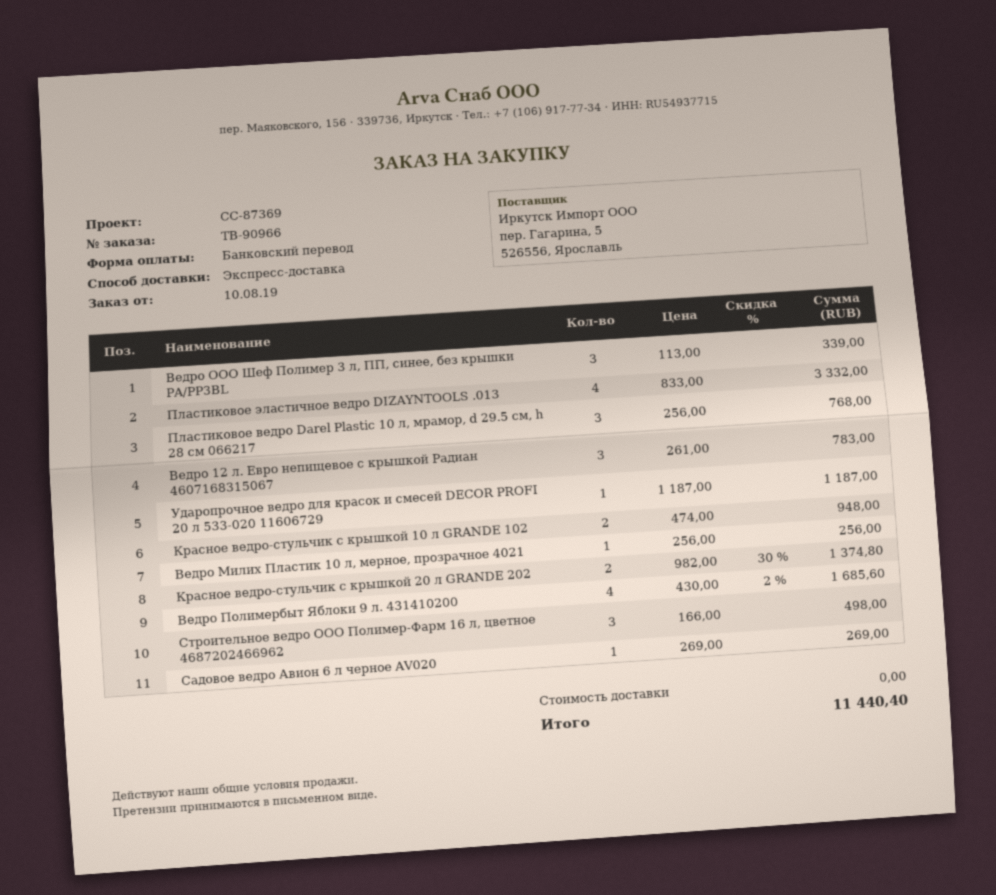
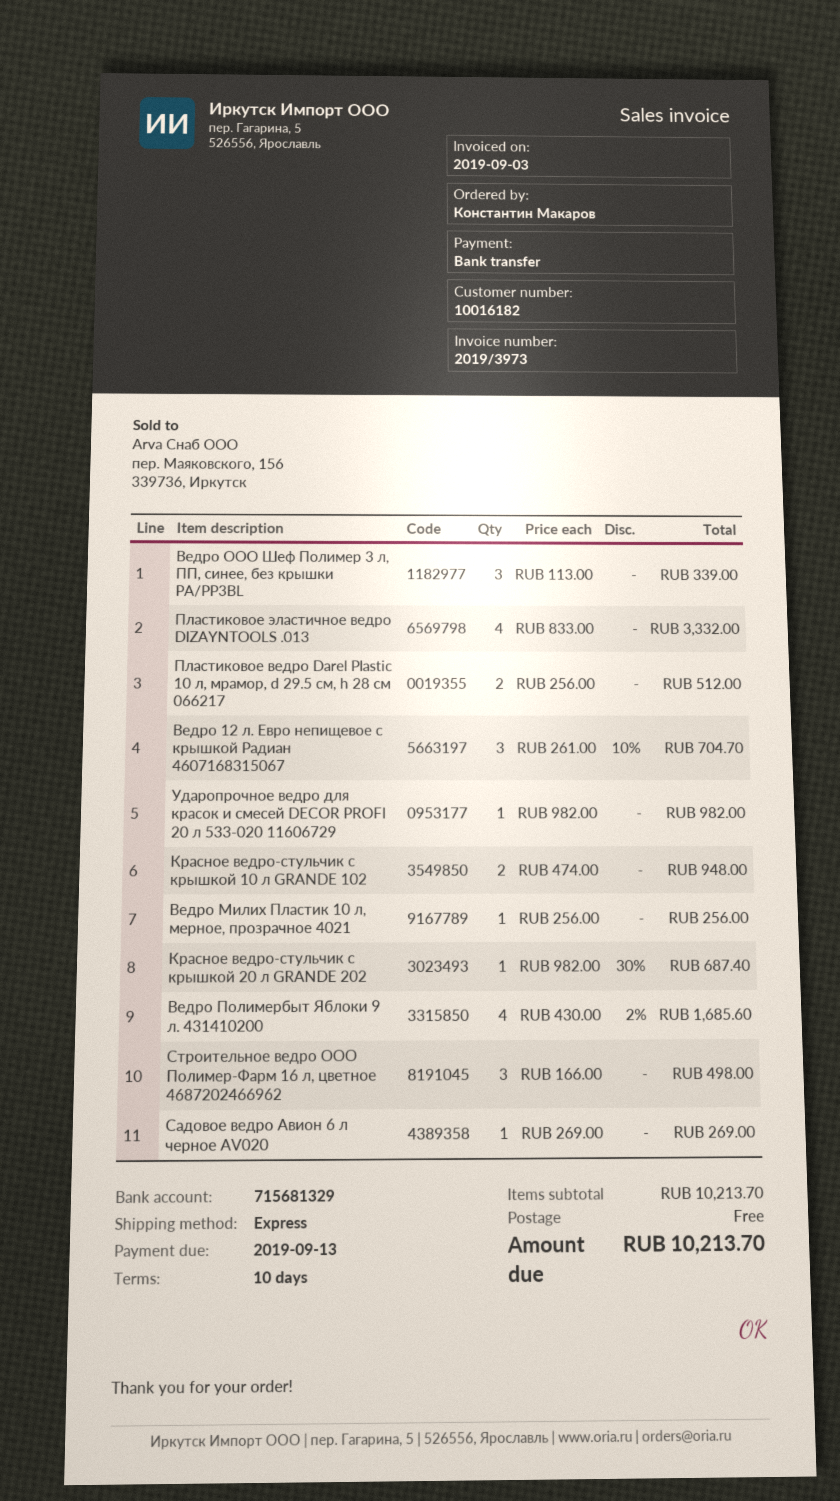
Пластиковое ведро Darel Plastic 10 л, мрамор, d 29.5 см, h 28 см 066217: 3 x 256.00 = 768.00 -> 2 x 256.00 = 512.00
Ведро 12 л. Евро непищевое с крышкой Радиан 4607168315067: 3 x 261.00 = 783.00 -> 3 x 261.00 - 10% = 704.70
Ударопрочное ведро для красок и смесей DECOR PROFI 20 л 533-020 11606729: 1 x 1187.00 = 1187.00 -> 1 x 982.00 = 982.00
Красное ведро-стульчик с крышкой 20 л GRANDE 202: 2 x 982.00 - 30% = 1374.80 -> 1 x 982.00 - 30% = 687.40
total: 11440.40 -> 10213.70

